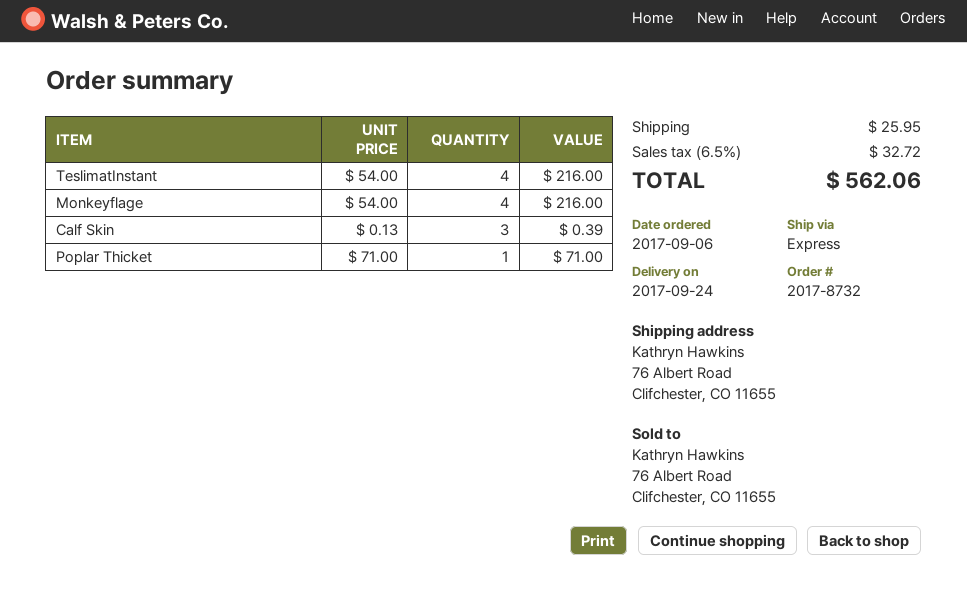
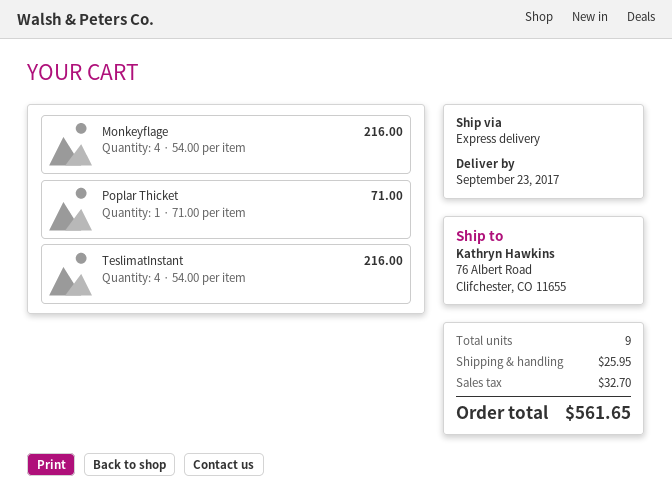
delivery date: 2017-09-24 -> 2017-09-23
Calf Skin: 3 x 0.13 = 0.39 -> none
tax: 32.72 -> 32.70
total: 562.06 -> 561.65

